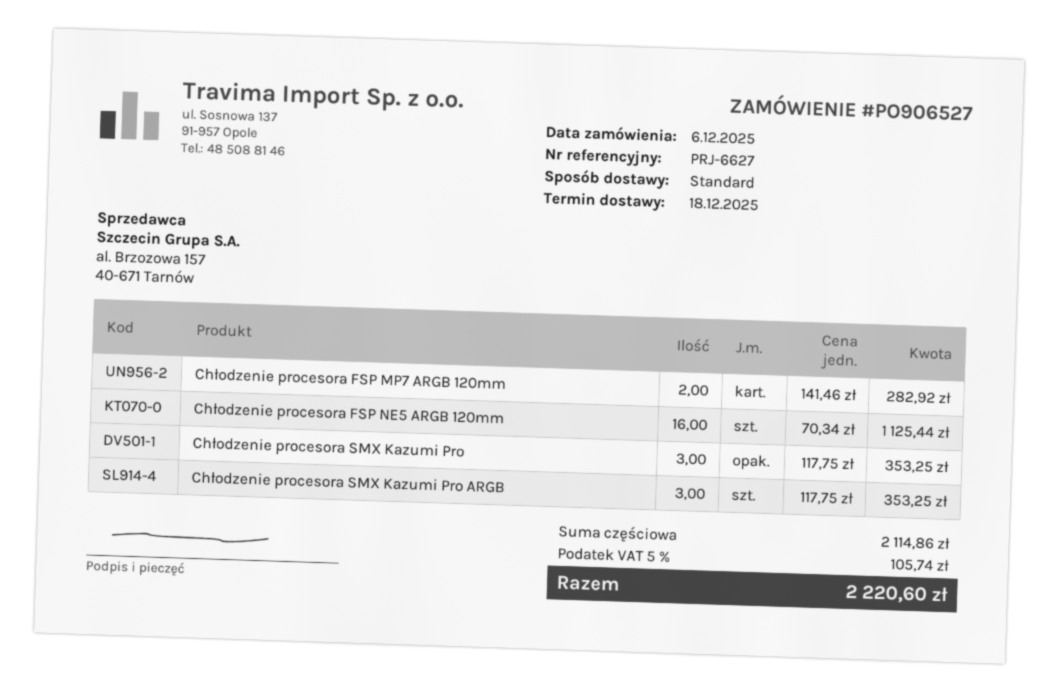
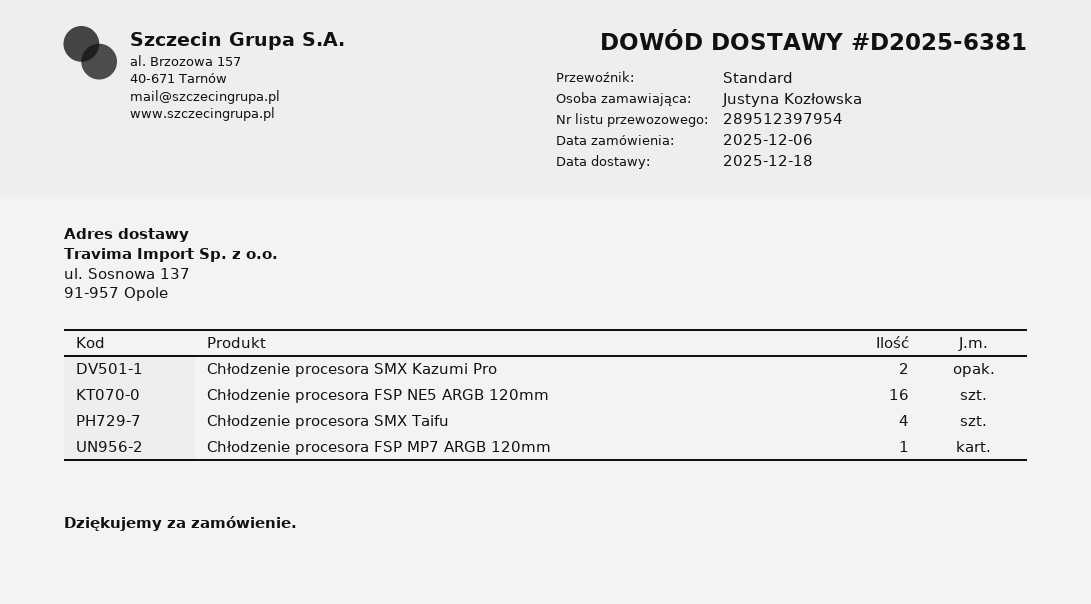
Chłodzenie procesora FSP MP7 ARGB 120mm: 2 -> 1
Chłodzenie procesora SMX Kazumi Pro: 3 -> 2
Chłodzenie procesora SMX Kazumi Pro ARGB: 3 -> none
Chłodzenie procesora SMX Taifu: none -> 4

